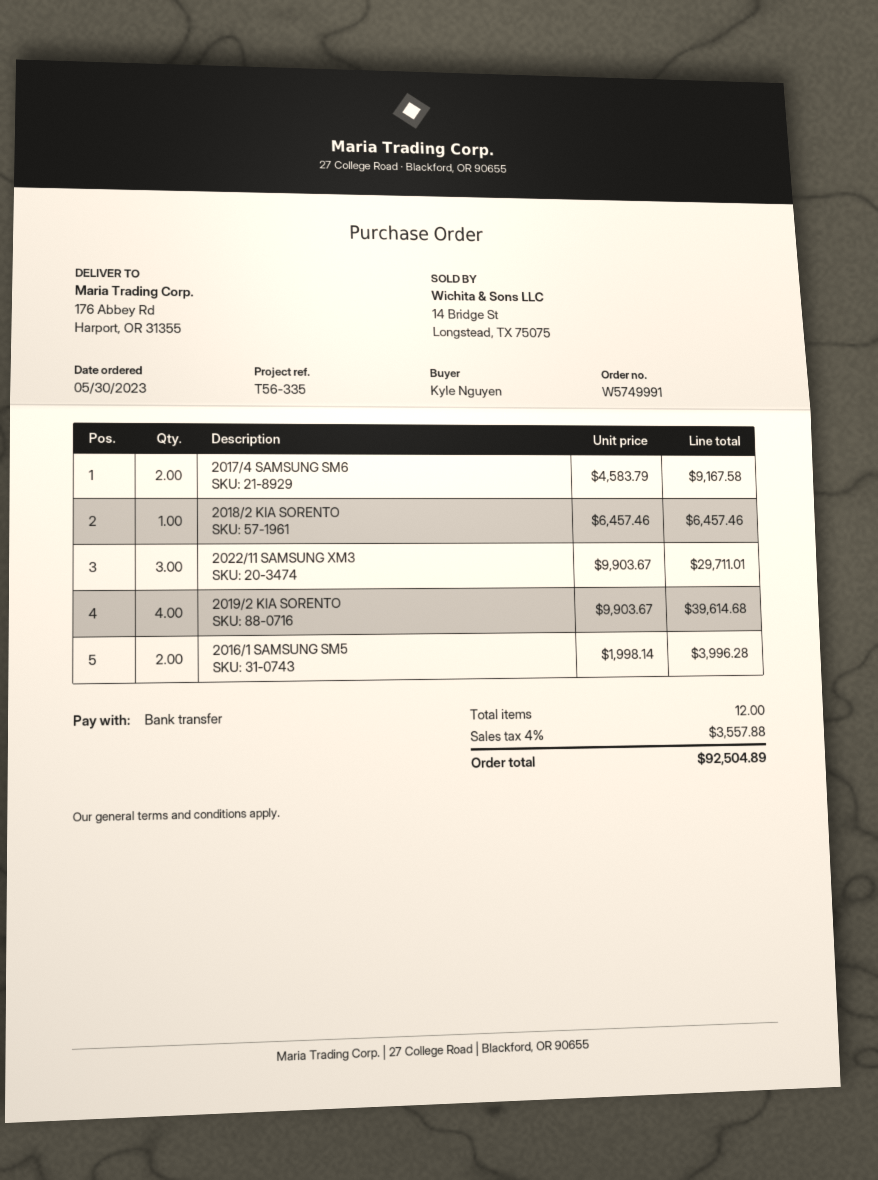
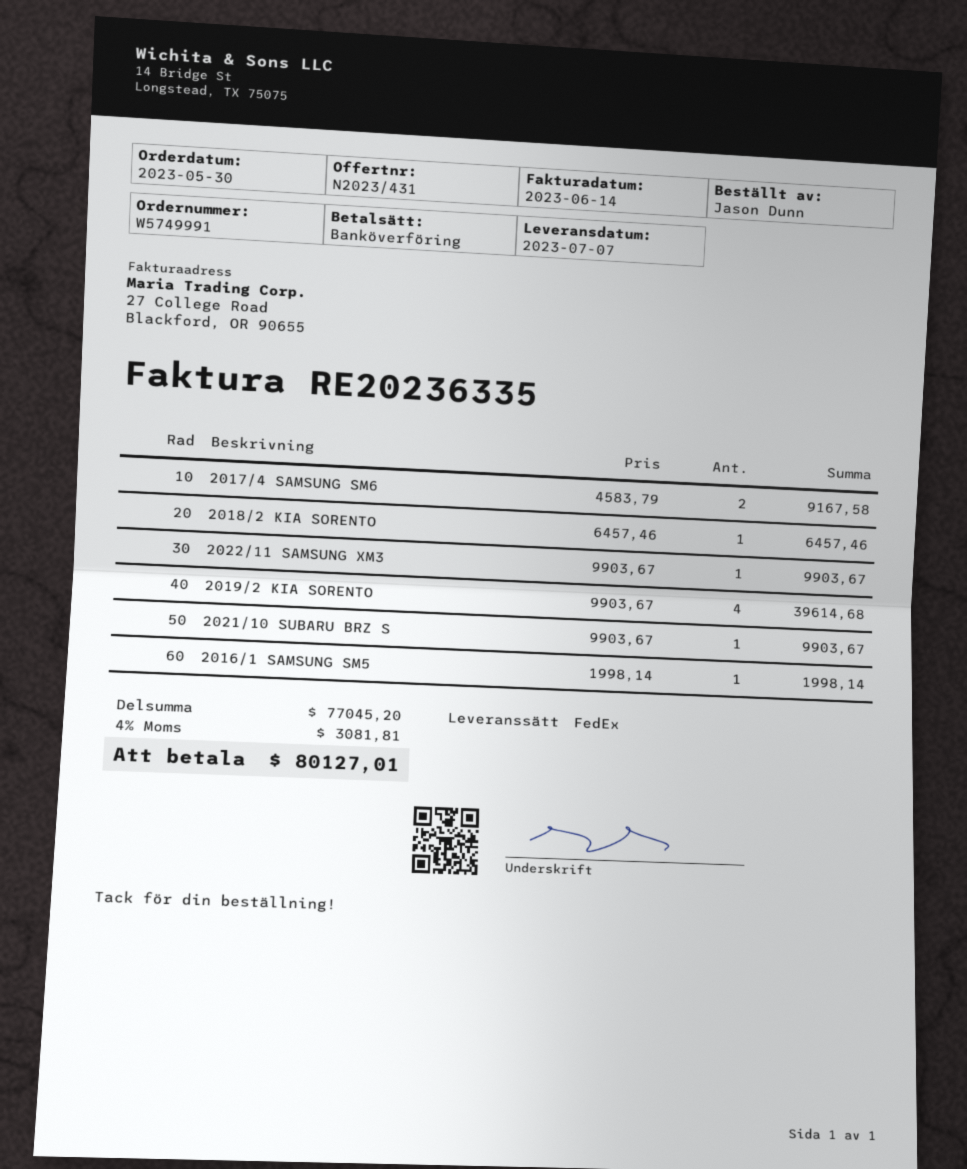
ordered by: Kyle Nguyen -> Jason Dunn
2022/11 SAMSUNG XM3: 3 x 9903.67 = 29711.01 -> 1 x 9903.67 = 9903.67
2016/1 SAMSUNG SM5: 2 x 1998.14 = 3996.28 -> 1 x 1998.14 = 1998.14
2021/10 SUBARU BRZ S: none -> 1 x 9903.67 = 9903.67
tax: 4% = 3557.88 -> 4% = 3081.81
total: 92504.89 -> 80127.01

